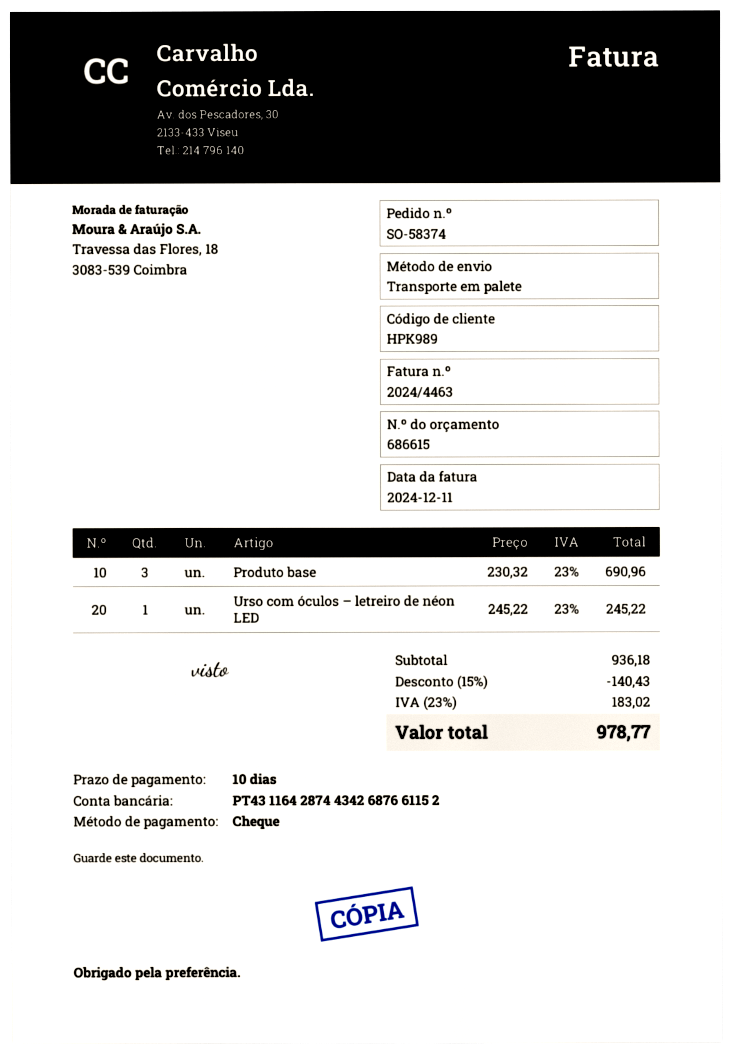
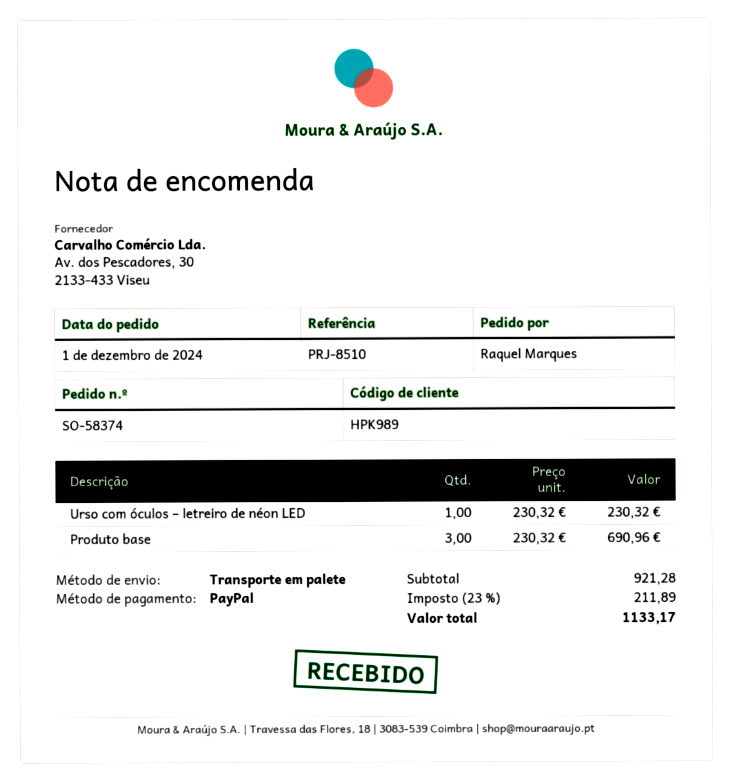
payment method: cheque -> PayPal
Urso com óculos – letreiro de néon LED: 1 x 245.22 = 245.22 -> 1 x 230.32 = 230.32
subtotal: 936.18 -> 921.28
discount: 15% = 140.43 -> none
tax: 23% = 183.02 -> 23% = 211.89
total: 978.77 -> 1133.17

